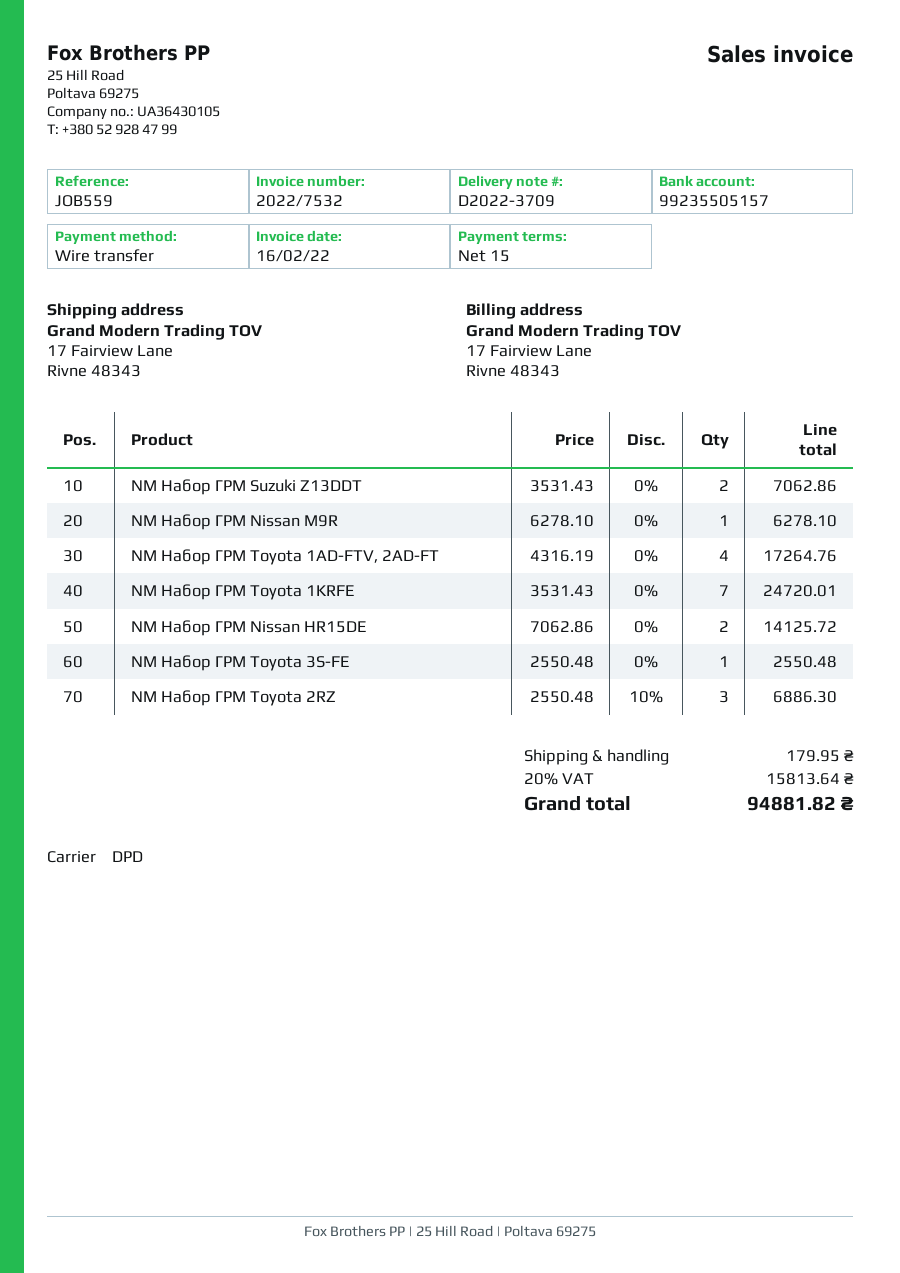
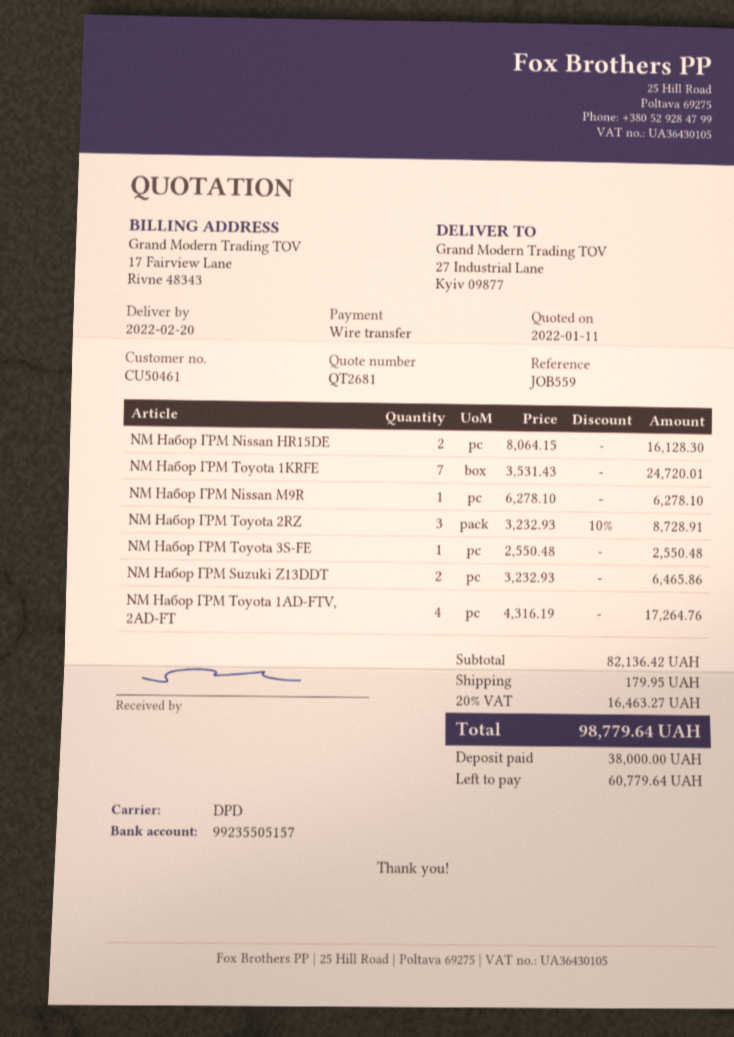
ship to: 17 Fairview Lane, Rivne 48343 -> 27 Industrial Lane, Kyiv 09877
NM Набор ГРМ Suzuki Z13DDT: 2 x 3531.43 = 7062.86 -> 2 x 3232.93 = 6465.86
NM Набор ГРМ Nissan HR15DE: 2 x 7062.86 = 14125.72 -> 2 x 8064.15 = 16128.30
NM Набор ГРМ Toyota 2RZ: 3 x 2550.48 - 10% = 6886.30 -> 3 x 3232.93 - 10% = 8728.91
tax: 20% = 15813.64 -> 20% = 16463.27
total: 94881.82 -> 98779.64

